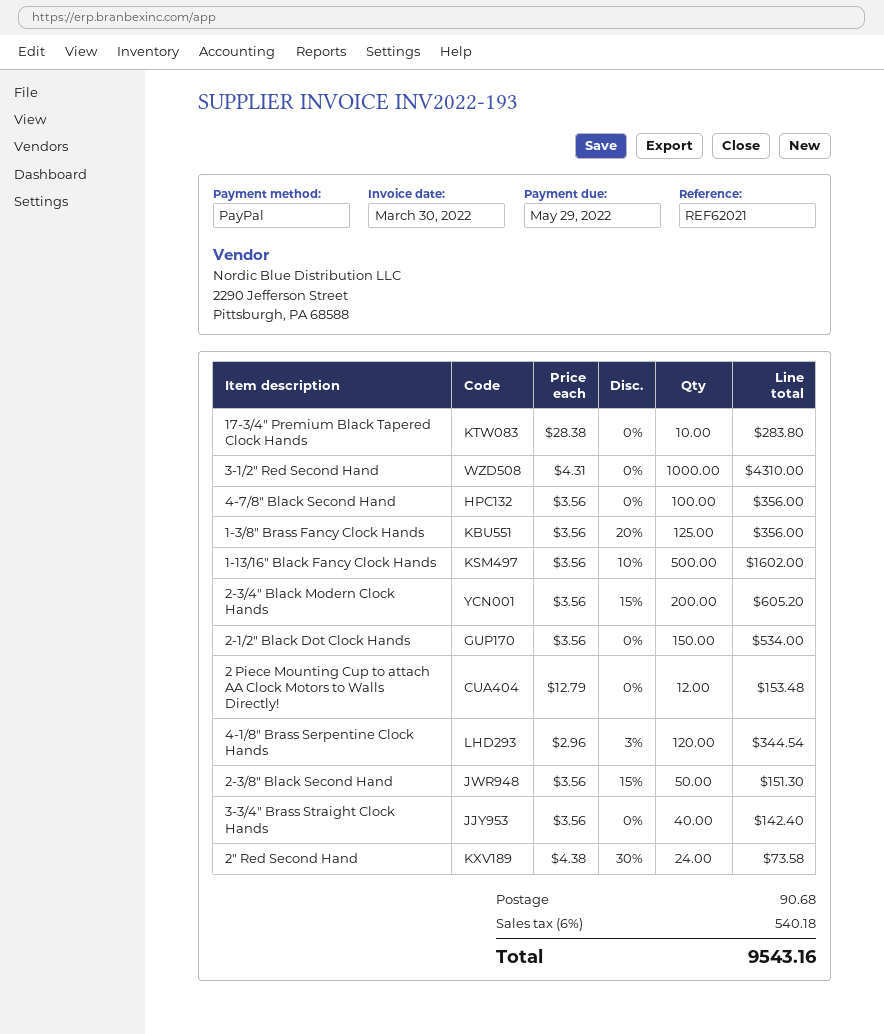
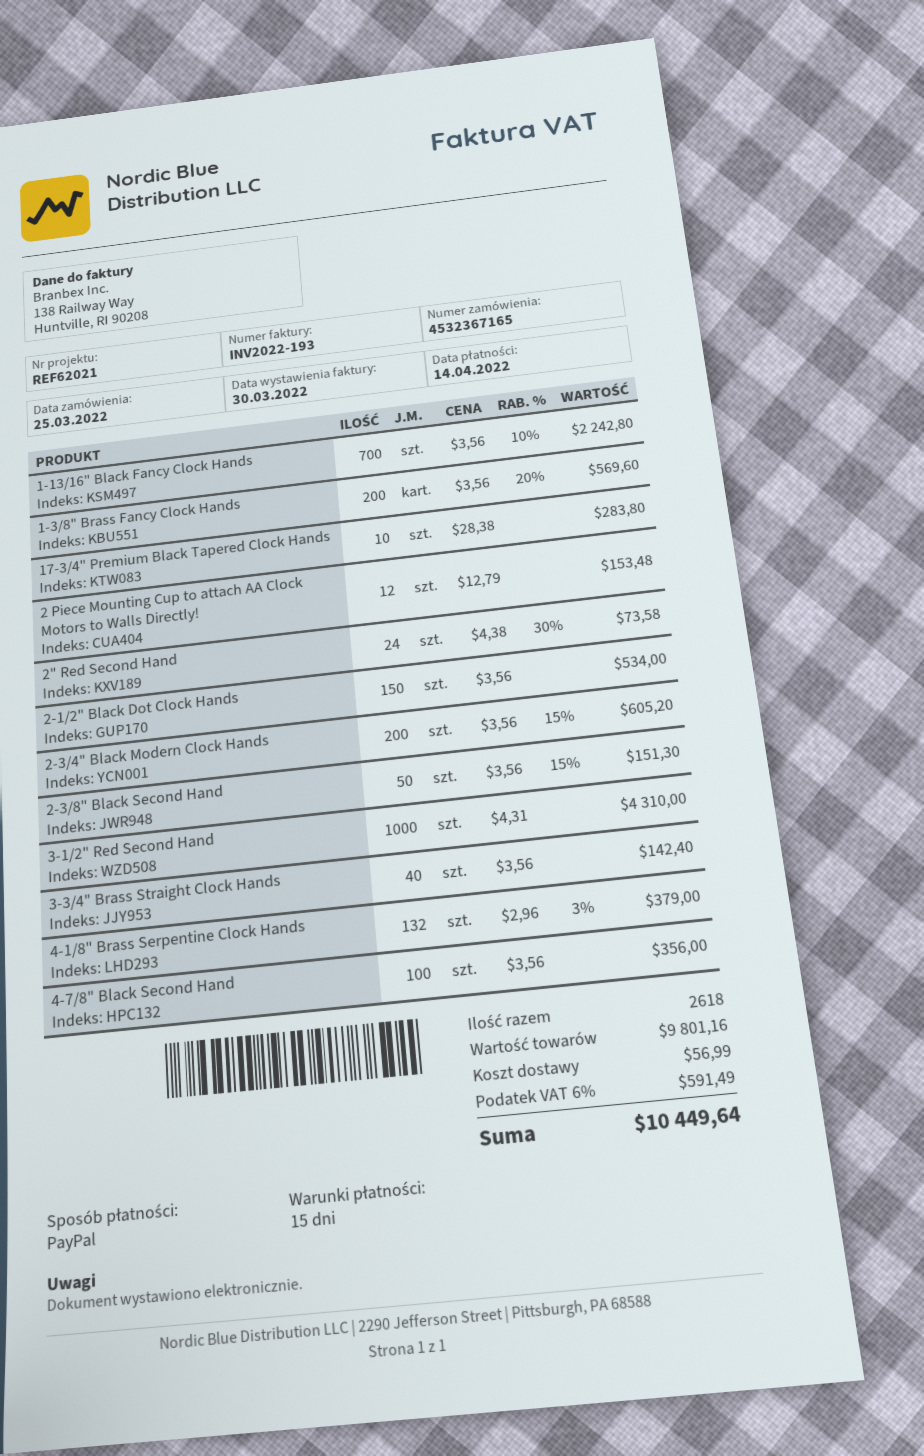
due date: 2022-05-29 -> 2022-04-14
1-3/8" Brass Fancy Clock Hands: 125 x 3.56 - 20% = 356.00 -> 200 x 3.56 - 20% = 569.60
1-13/16" Black Fancy Clock Hands: 500 x 3.56 - 10% = 1602.00 -> 700 x 3.56 - 10% = 2242.80
4-1/8" Brass Serpentine Clock Hands: 120 x 2.96 - 3% = 344.54 -> 132 x 2.96 - 3% = 379.00
shipping: 90.68 -> 56.99
tax: 6% = 540.18 -> 6% = 591.49
total: 9543.16 -> 10449.64

